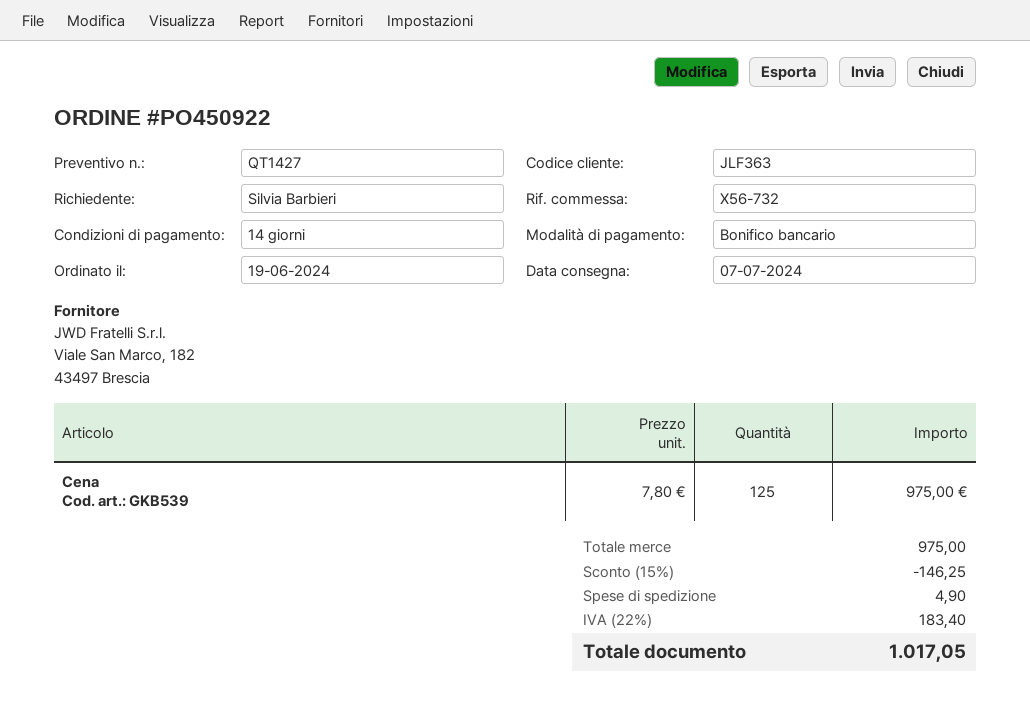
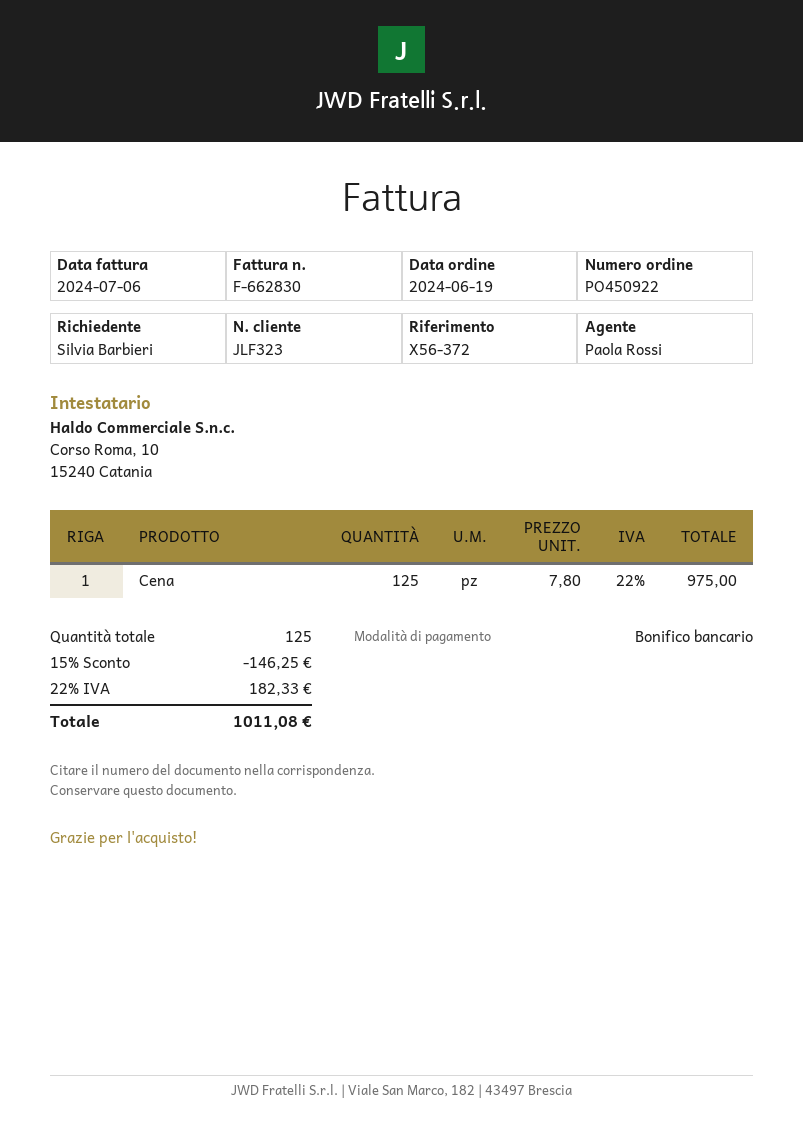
customer number: JLF363 -> JLF323
reference: X56-732 -> X56-372
shipping: 4.90 -> none
tax: 22% = 183.40 -> 22% = 182.33
total: 1017.05 -> 1011.08

